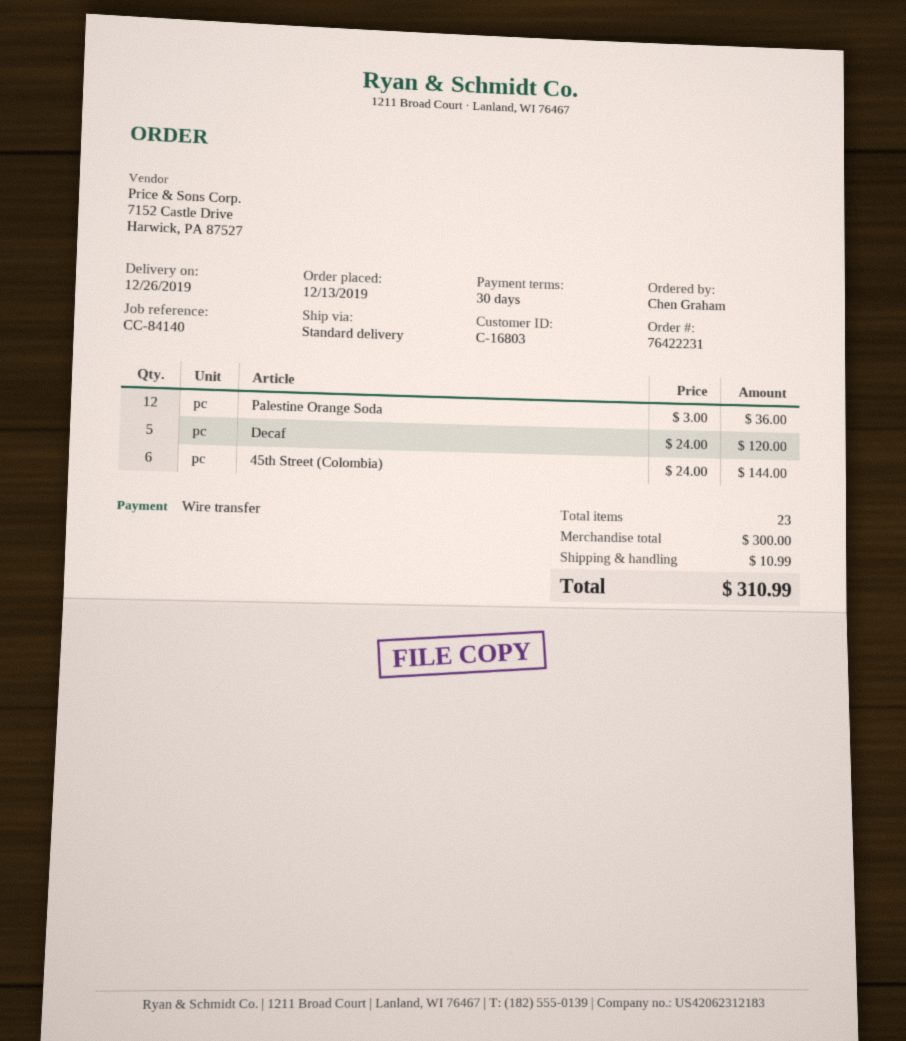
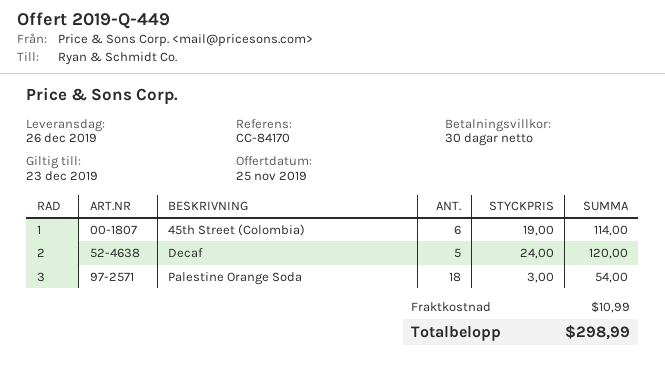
reference: CC-84140 -> CC-84170
Palestine Orange Soda: 12 x 3.00 = 36.00 -> 18 x 3.00 = 54.00
45th Street (Colombia): 6 x 24.00 = 144.00 -> 6 x 19.00 = 114.00
total: 310.99 -> 298.99

